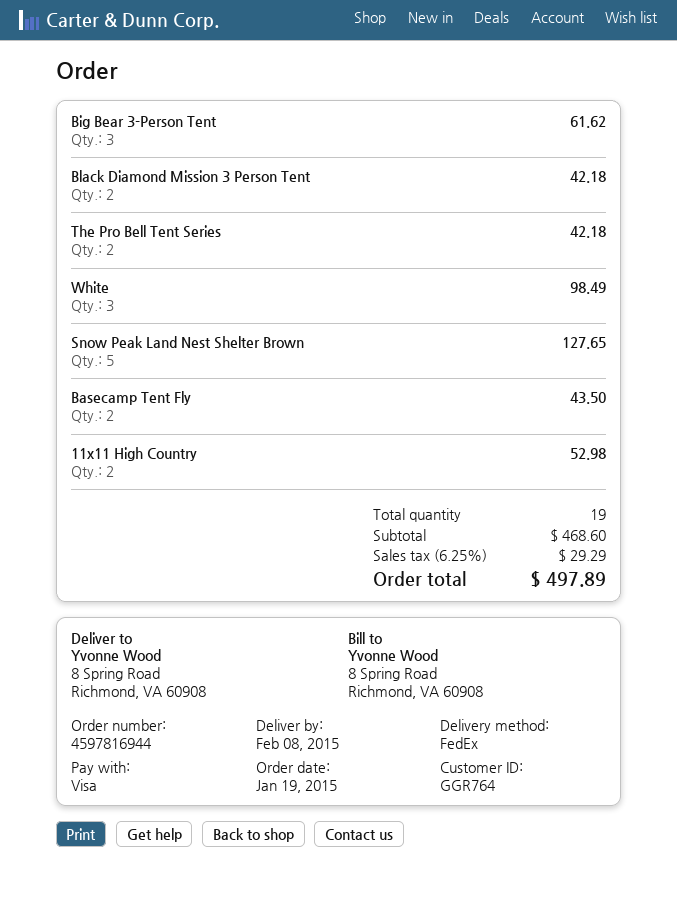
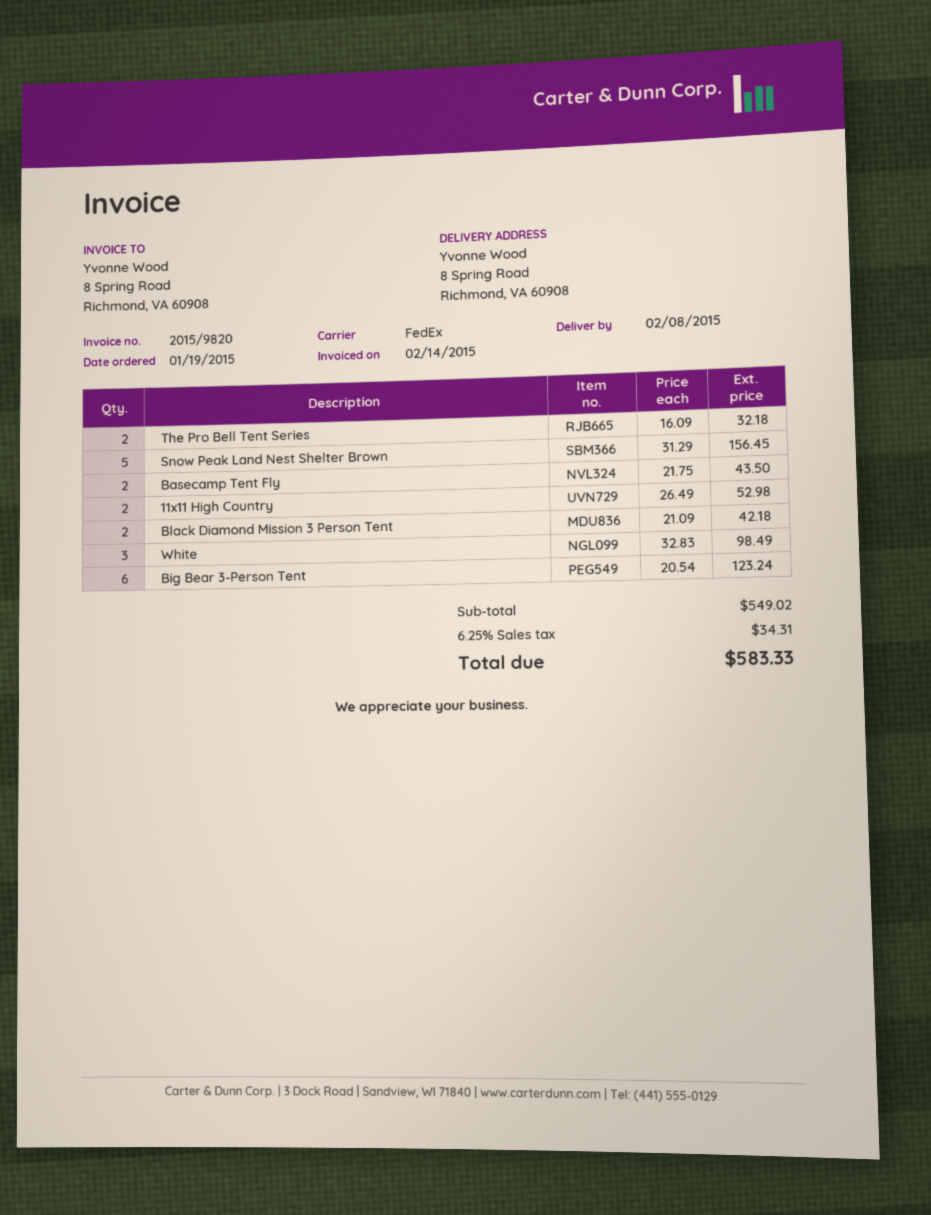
Big Bear 3-Person Tent: 3 for 61.62 -> 6 for 123.24
The Pro Bell Tent Series: 2 for 42.18 -> 2 for 32.18
Snow Peak Land Nest Shelter Brown: 5 for 127.65 -> 5 for 156.45
subtotal: 468.60 -> 549.02
tax: 6.25% = 29.29 -> 6.25% = 34.31
total: 497.89 -> 583.33

